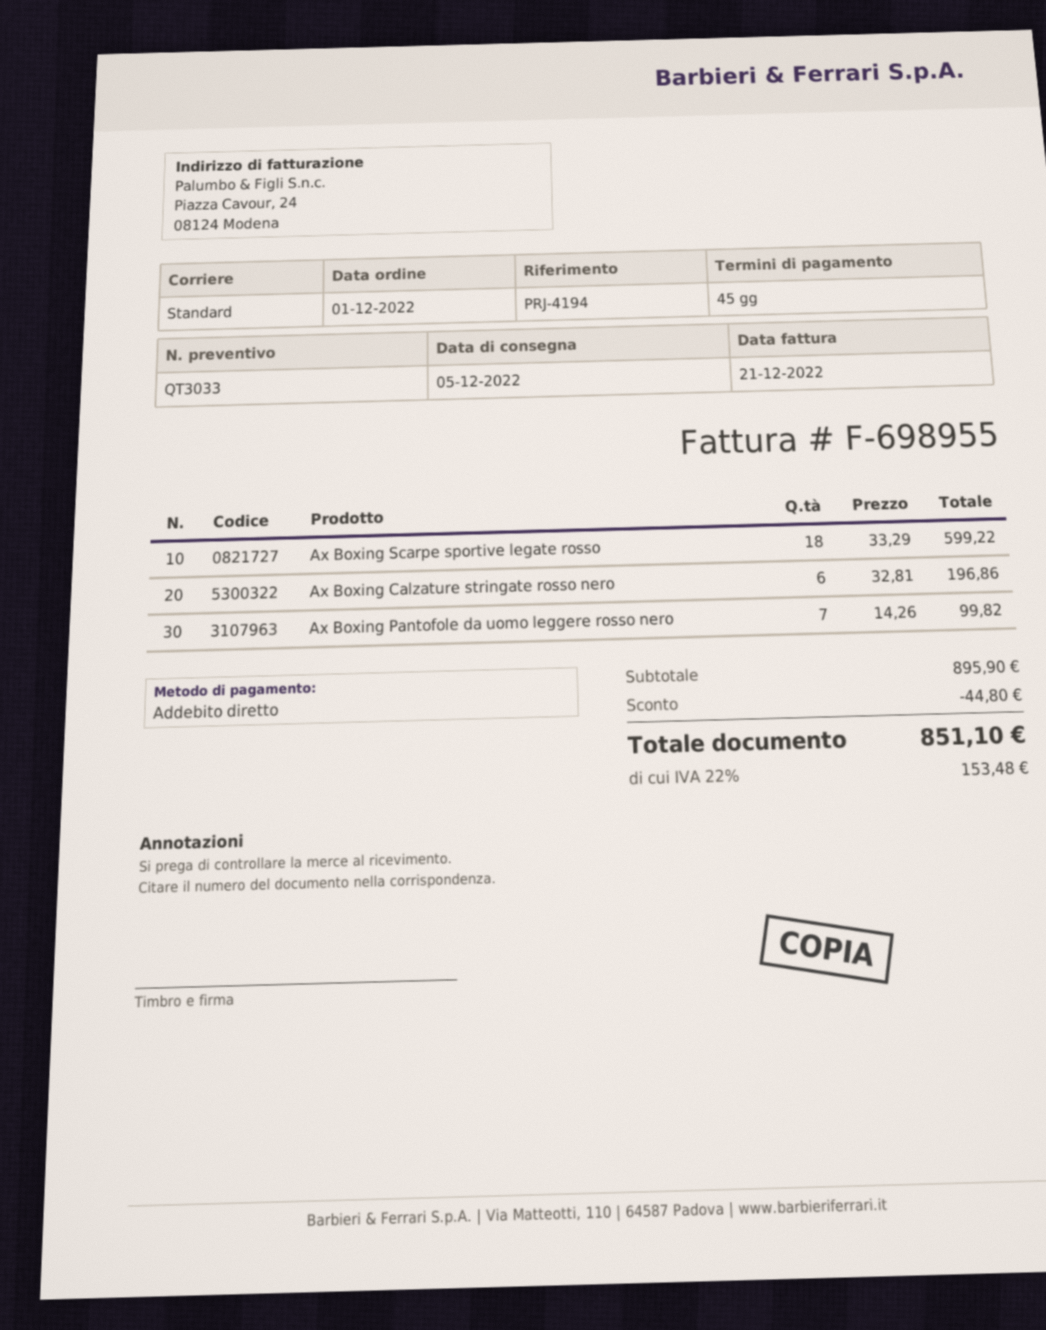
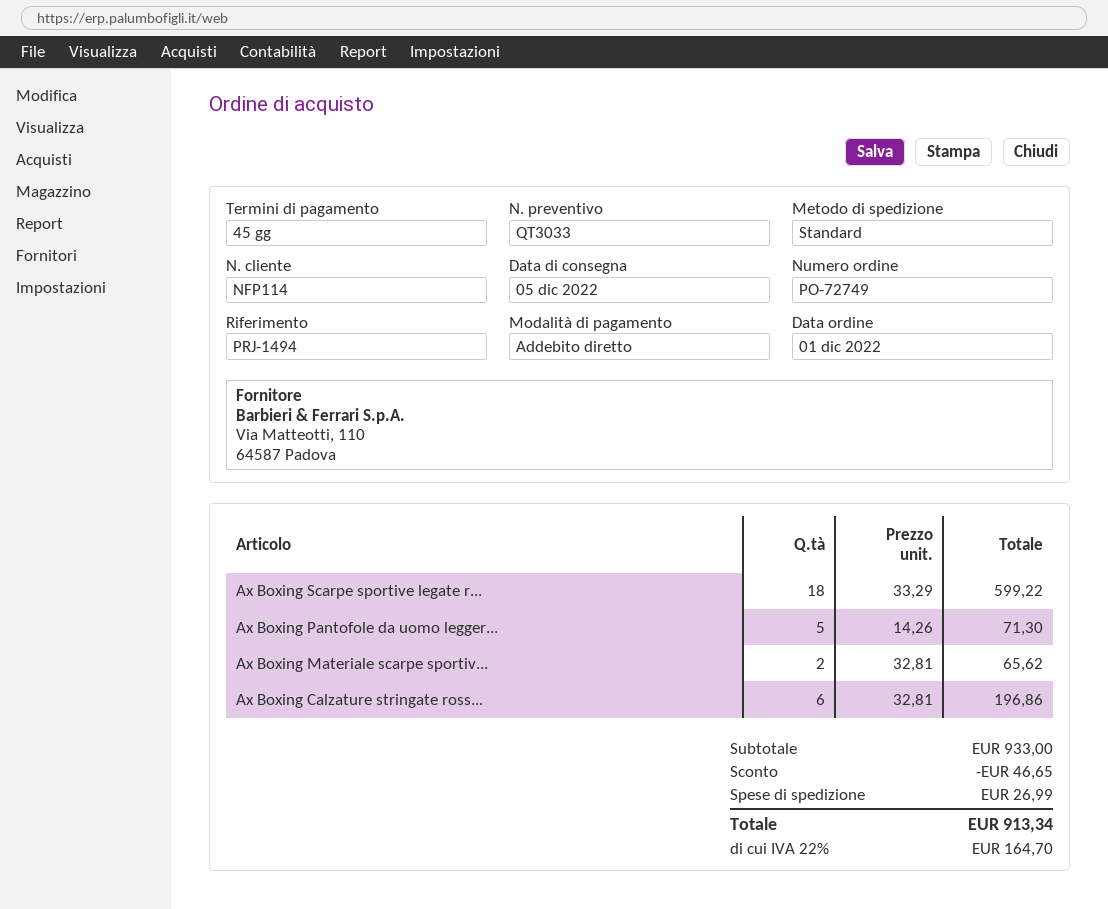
reference: PRJ-4194 -> PRJ-1494
Ax Boxing Pantofole da uomo leggere rosso nero: 7 x 14.26 = 99.82 -> 5 x 14.26 = 71.30
Ax Boxing Materiale scarpe sportiv...: none -> 2 x 32.81 = 65.62
subtotal: 895.90 -> 933.00
discount: 44.80 -> 46.65
shipping: none -> 26.99
tax: 22% = 153.48 -> 22% = 164.70
total: 851.10 -> 913.34

